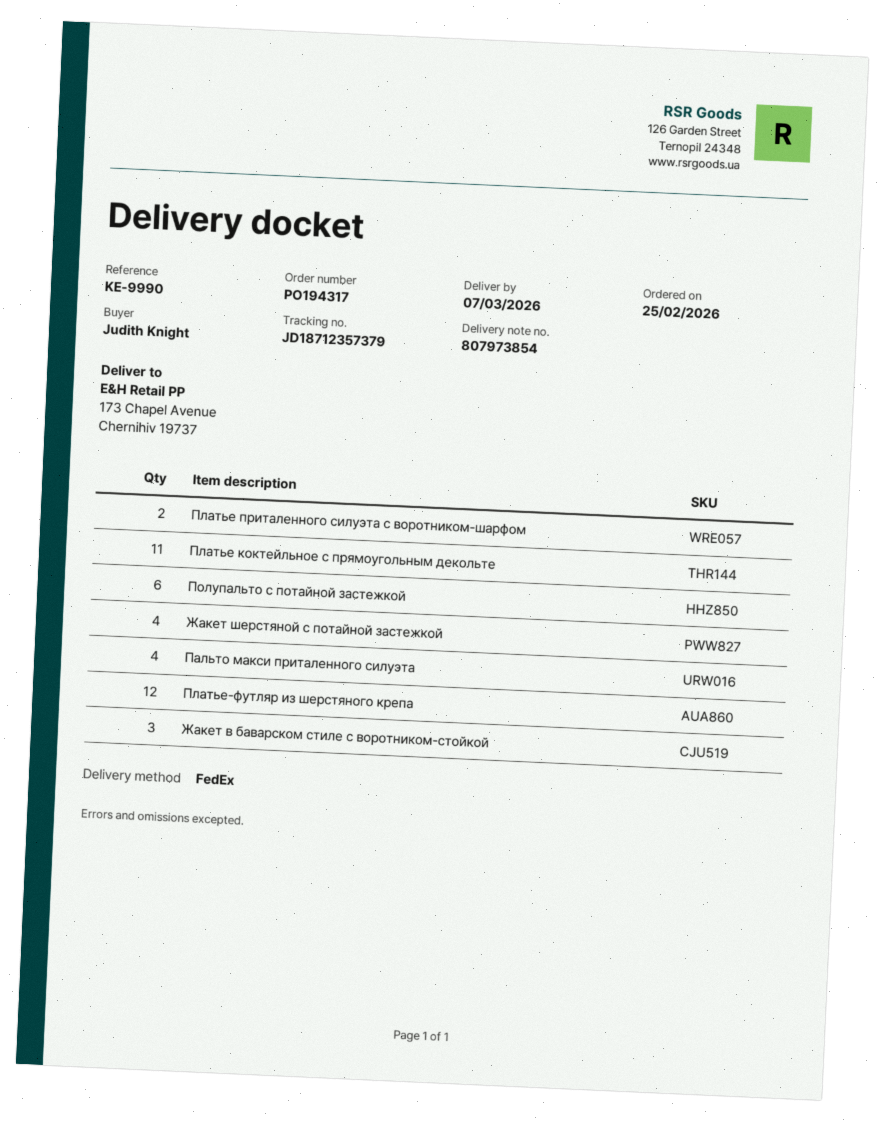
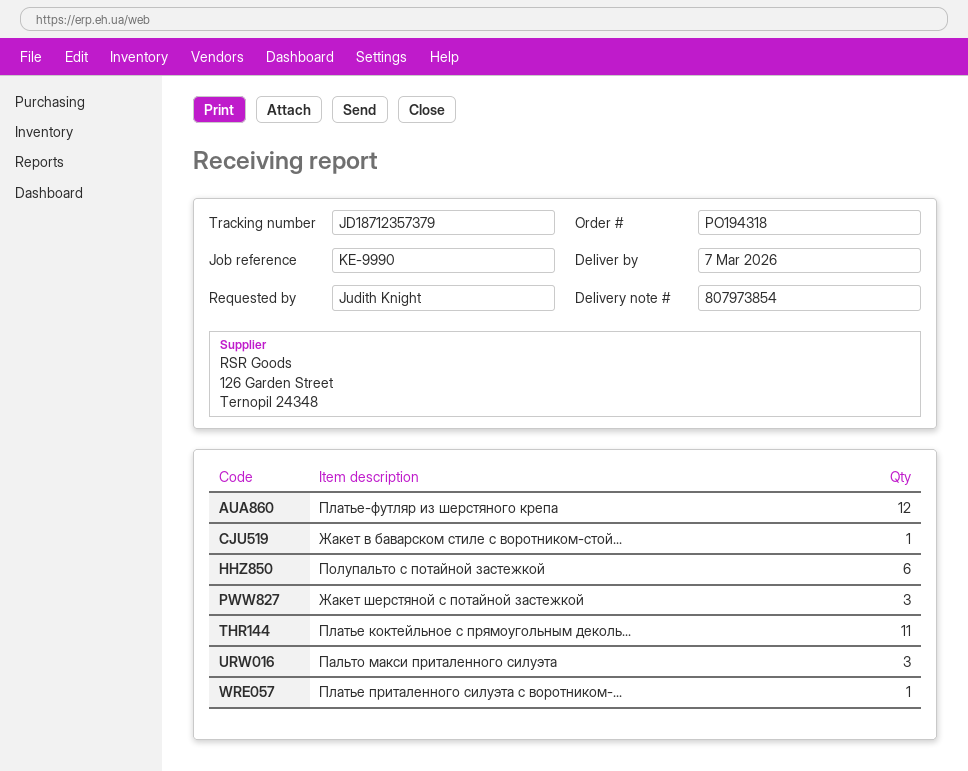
order number: PO194317 -> PO194318
Платье приталенного силуэта с воротником-шарфом: 2 -> 1
Жакет шерстяной с потайной застежкой: 4 -> 3
Пальто макси приталенного силуэта: 4 -> 3
Жакет в баварском стиле с воротником-стойкой: 3 -> 1

